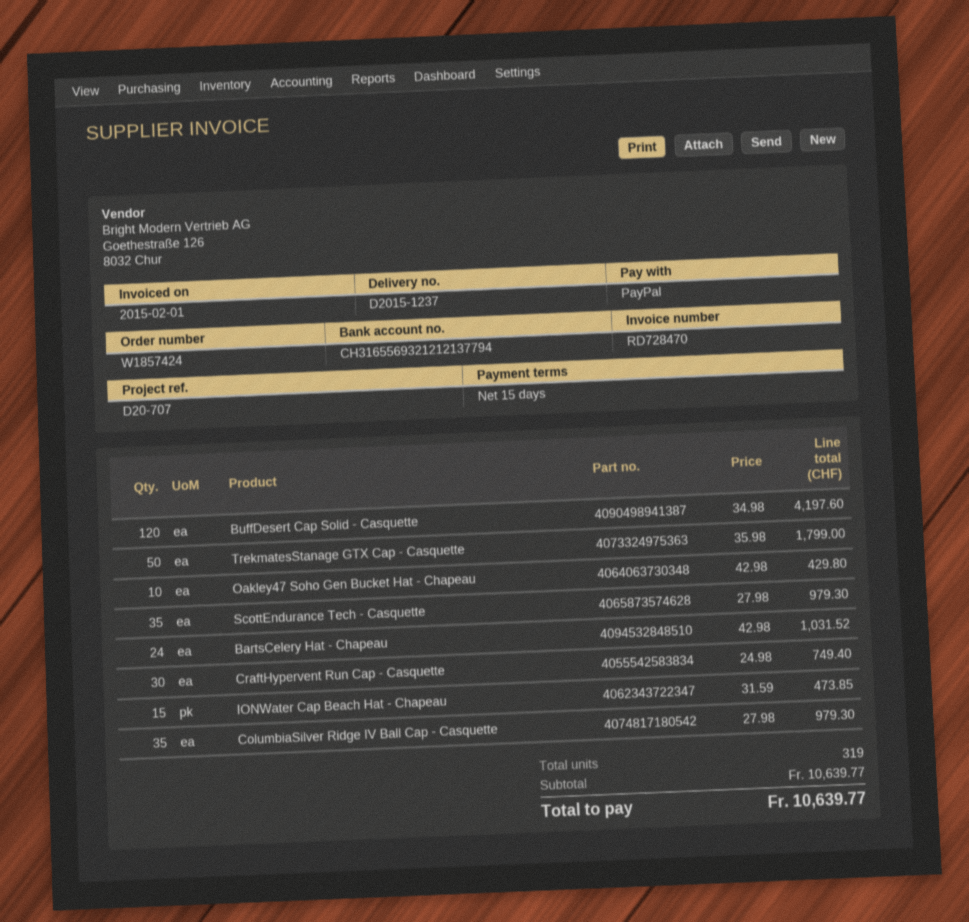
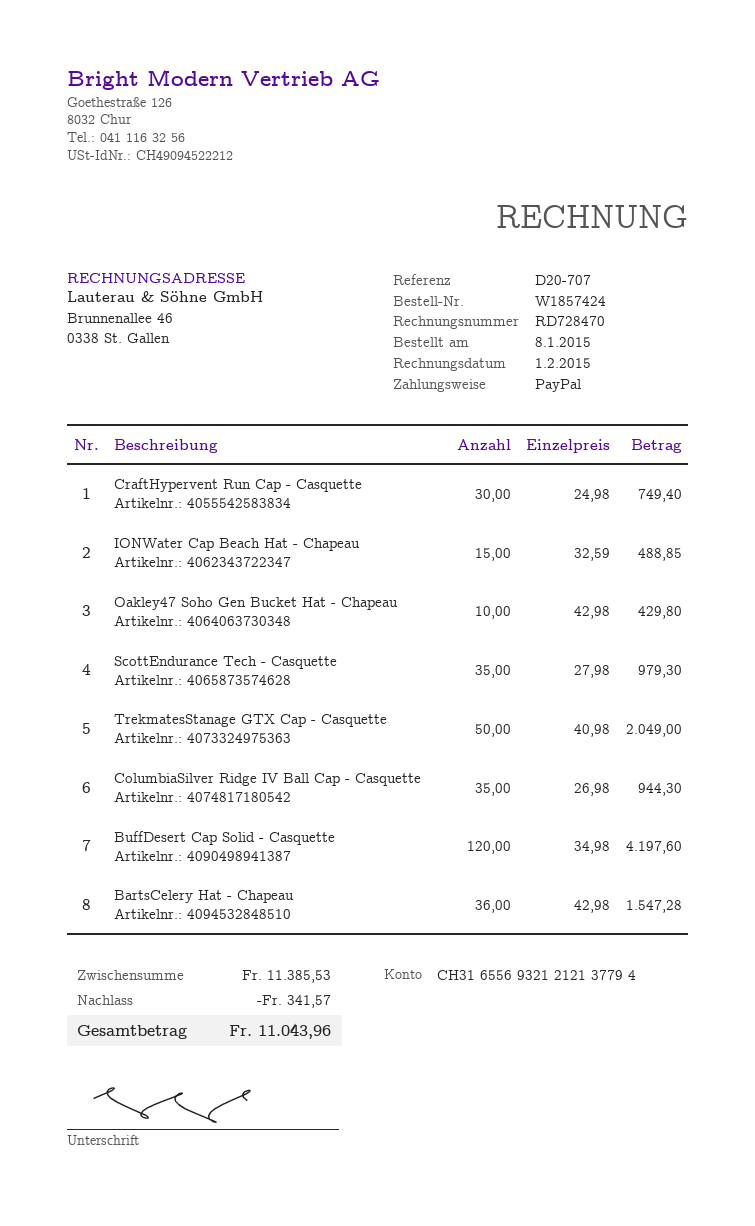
TrekmatesStanage GTX Cap - Casquette: 50 x 35.98 = 1799.00 -> 50 x 40.98 = 2049.00
BartsCelery Hat - Chapeau: 24 x 42.98 = 1031.52 -> 36 x 42.98 = 1547.28
IONWater Cap Beach Hat - Chapeau: 15 x 31.59 = 473.85 -> 15 x 32.59 = 488.85
ColumbiaSilver Ridge IV Ball Cap - Casquette: 35 x 27.98 = 979.30 -> 35 x 26.98 = 944.30
subtotal: 10639.77 -> 11385.53
discount: none -> 341.57
total: 10639.77 -> 11043.96

